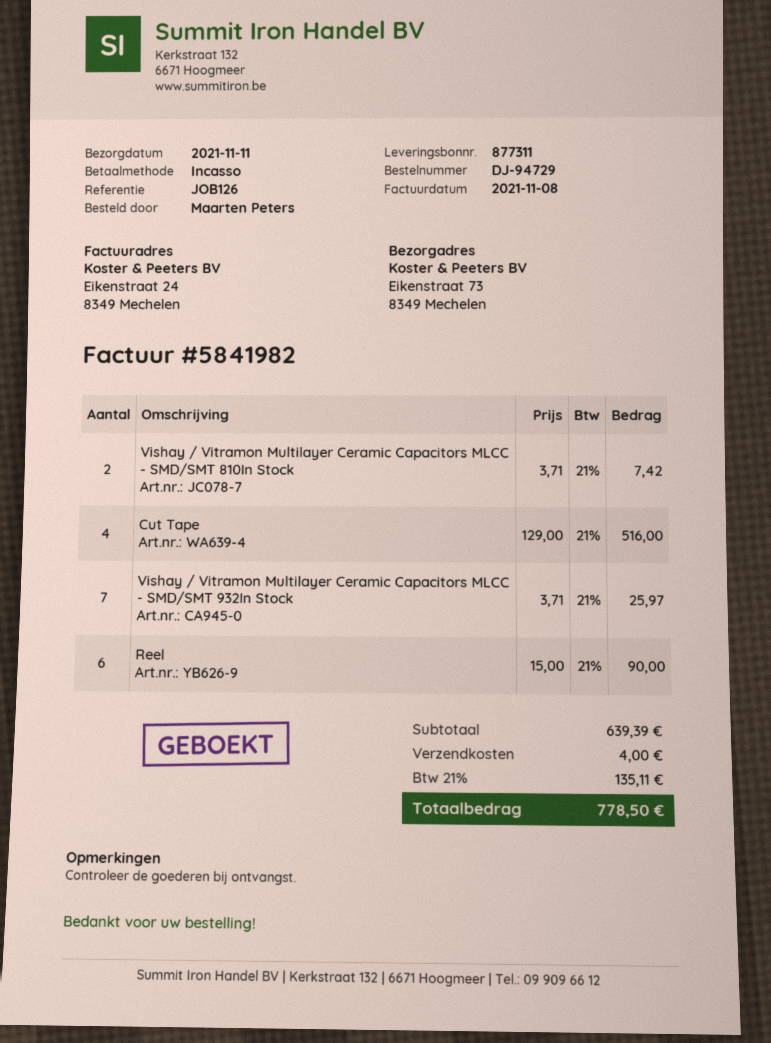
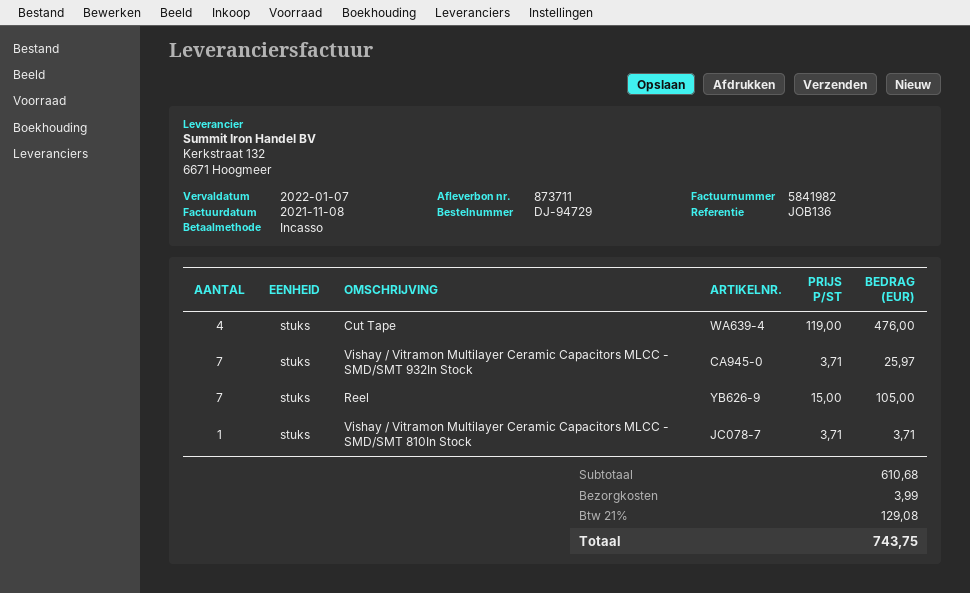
delivery note number: 877311 -> 873711
reference: JOB126 -> JOB136
Vishay / Vitramon Multilayer Ceramic Capacitors MLCC - SMD/SMT 810In Stock: 2 x 3.71 = 7.42 -> 1 x 3.71 = 3.71
Cut Tape: 4 x 129.00 = 516.00 -> 4 x 119.00 = 476.00
Reel: 6 x 15.00 = 90.00 -> 7 x 15.00 = 105.00
subtotal: 639.39 -> 610.68
shipping: 4.00 -> 3.99
tax: 21% = 135.11 -> 21% = 129.08
total: 778.50 -> 743.75

